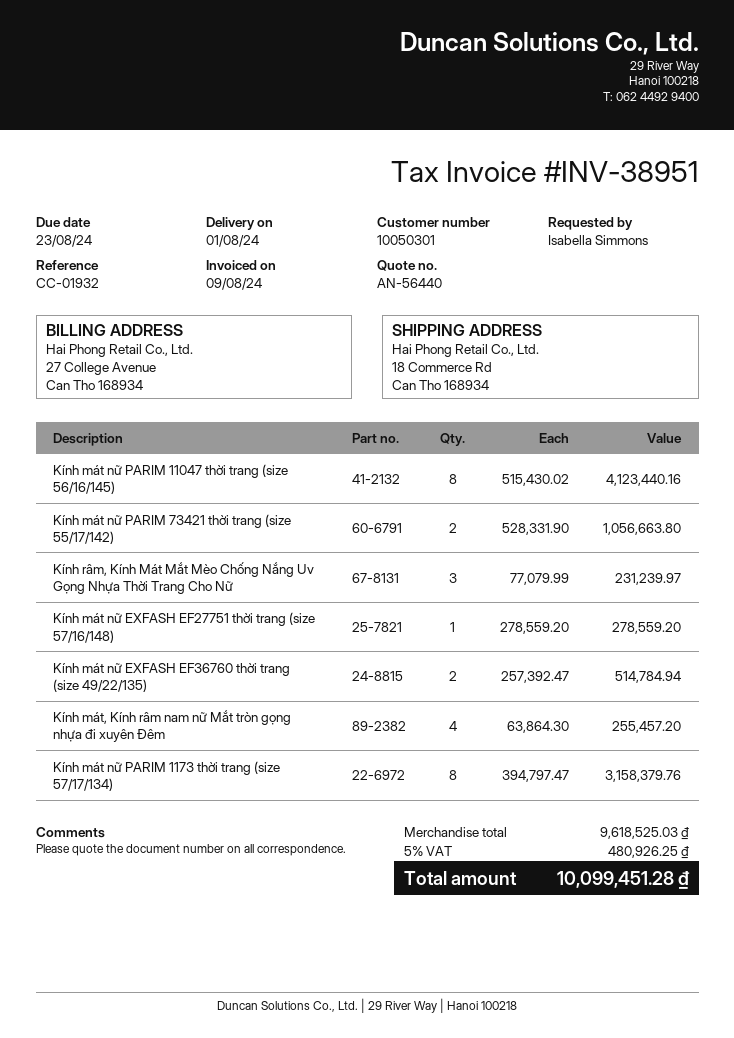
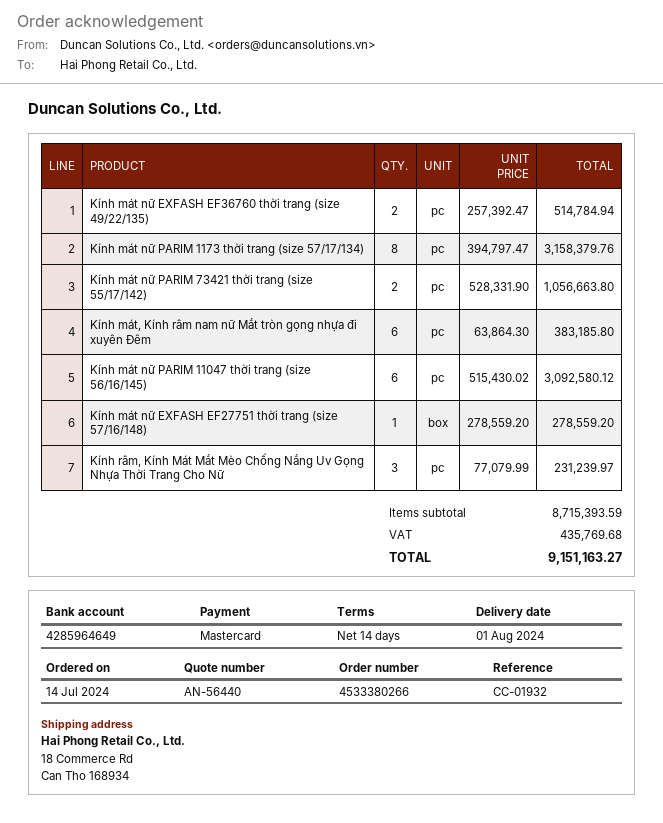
Kính mát nữ PARIM 11047 thời trang (size 56/16/145): 8 x 515430.02 = 4123440.16 -> 6 x 515430.02 = 3092580.12
Kính mát, Kính râm nam nữ Mắt tròn gọng nhựa đi xuyên Đêm: 4 x 63864.30 = 255457.20 -> 6 x 63864.30 = 383185.80
subtotal: 9618525.03 -> 8715393.59
tax: 480926.25 -> 435769.68
total: 10099451.28 -> 9151163.27

